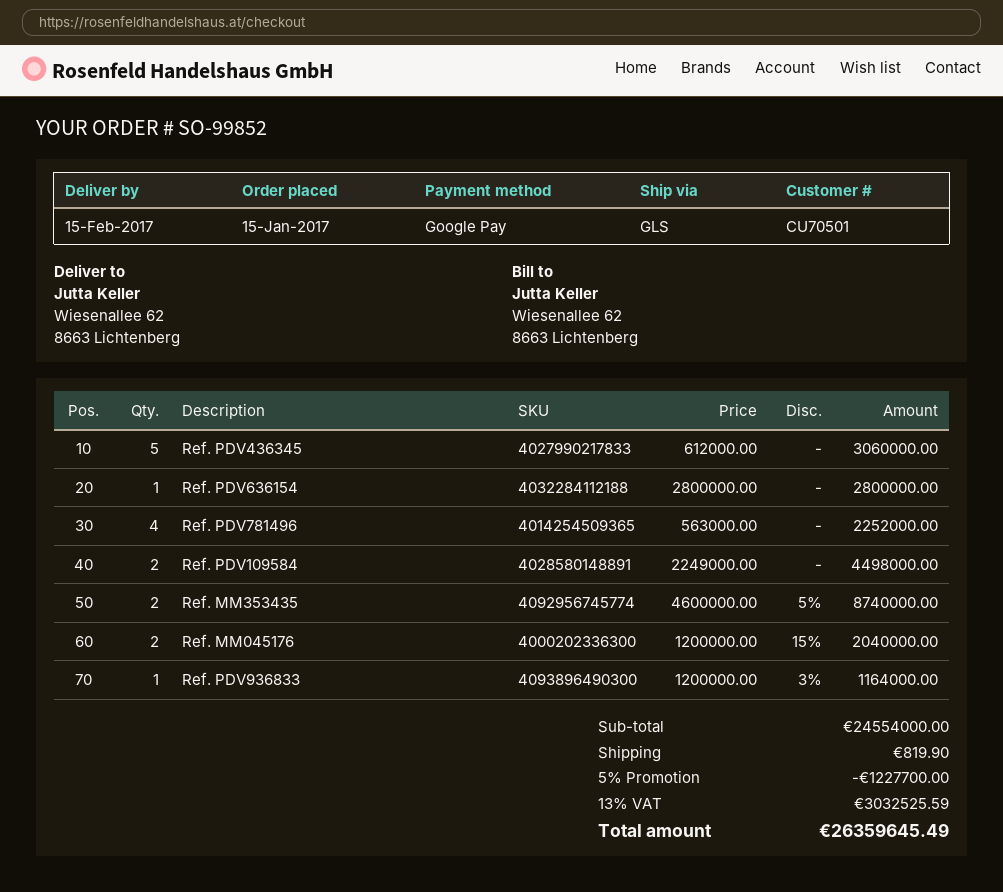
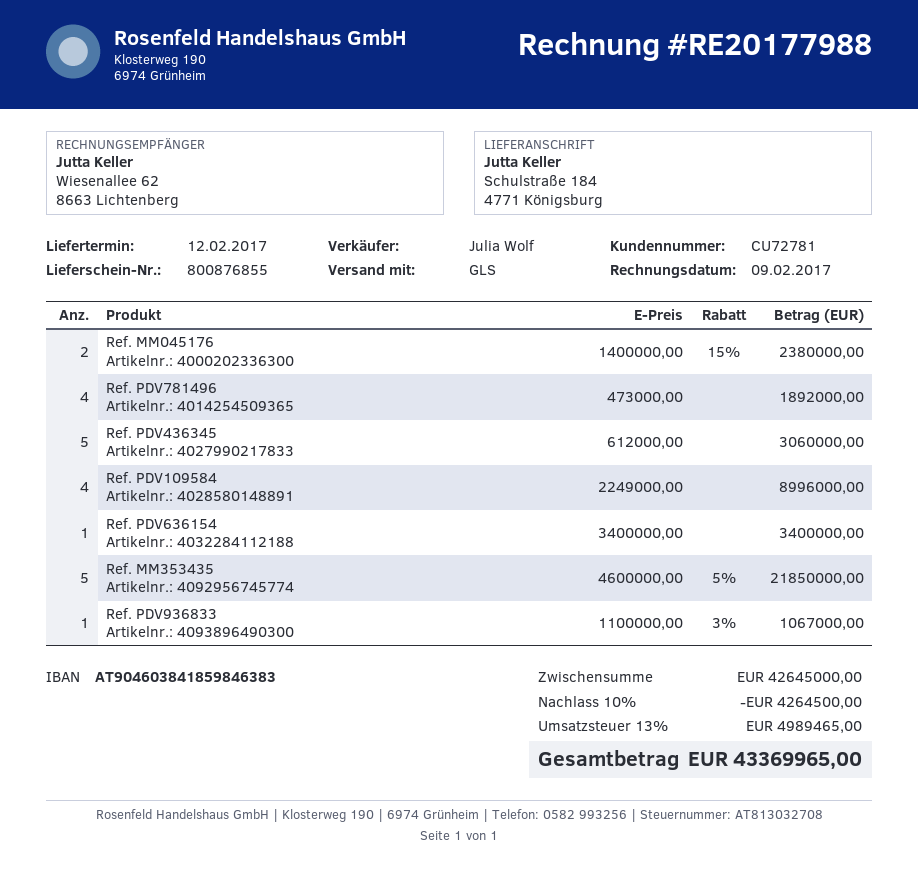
delivery date: 2017-02-15 -> 2017-02-12
customer number: CU70501 -> CU72781
ship to: Wiesenallee 62, 8663 Lichtenberg -> Schulstraße 184, 4771 Königsburg
Ref. PDV636154: 1 x 2800000.00 = 2800000.00 -> 1 x 3400000.00 = 3400000.00
Ref. PDV781496: 4 x 563000.00 = 2252000.00 -> 4 x 473000.00 = 1892000.00
Ref. PDV109584: 2 x 2249000.00 = 4498000.00 -> 4 x 2249000.00 = 8996000.00
Ref. MM353435: 2 x 4600000.00 - 5% = 8740000.00 -> 5 x 4600000.00 - 5% = 21850000.00
Ref. MM045176: 2 x 1200000.00 - 15% = 2040000.00 -> 2 x 1400000.00 - 15% = 2380000.00
Ref. PDV936833: 1 x 1200000.00 - 3% = 1164000.00 -> 1 x 1100000.00 - 3% = 1067000.00
subtotal: 24554000.00 -> 42645000.00
discount: 5% = 1227700.00 -> 10% = 4264500.00
shipping: 819.90 -> none
tax: 13% = 3032525.59 -> 13% = 4989465.00
total: 26359645.49 -> 43369965.00

